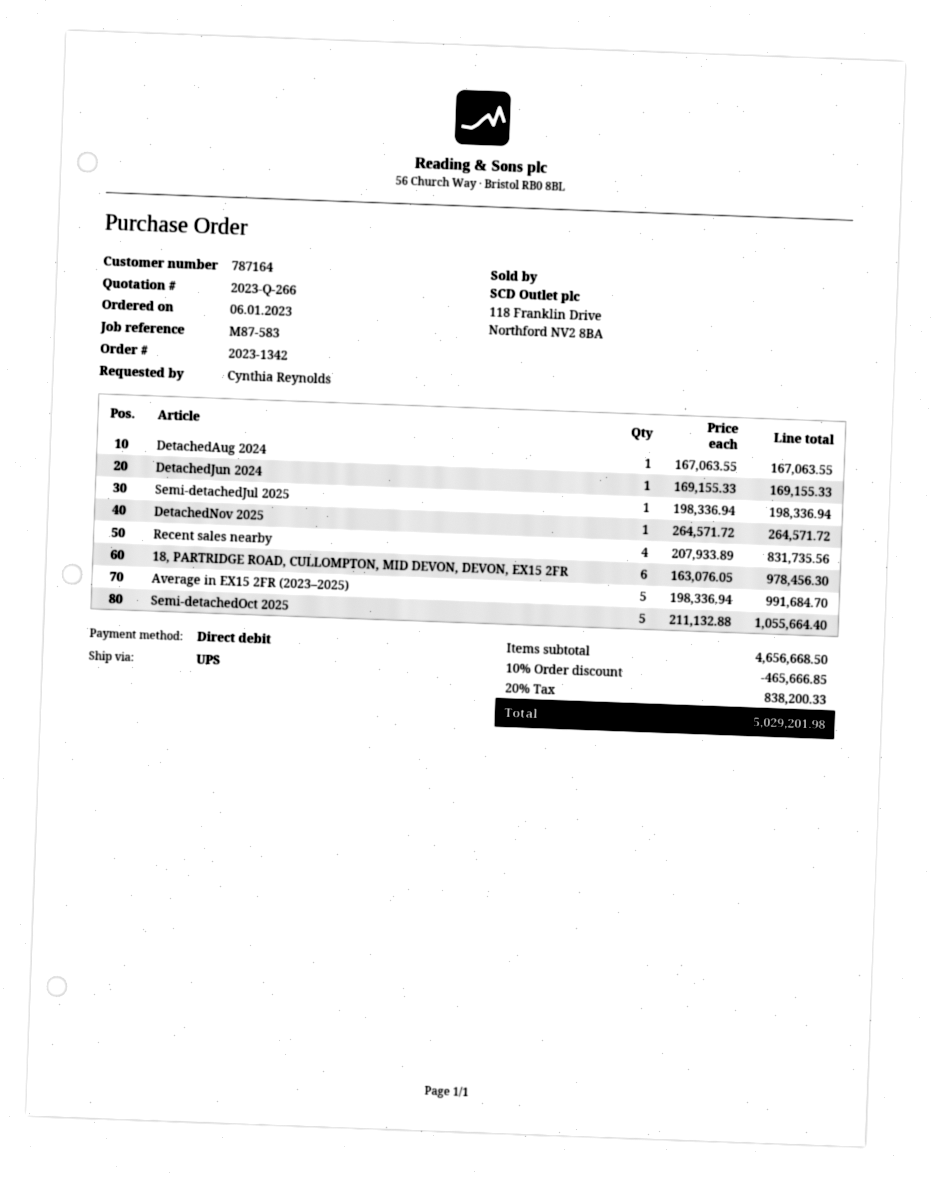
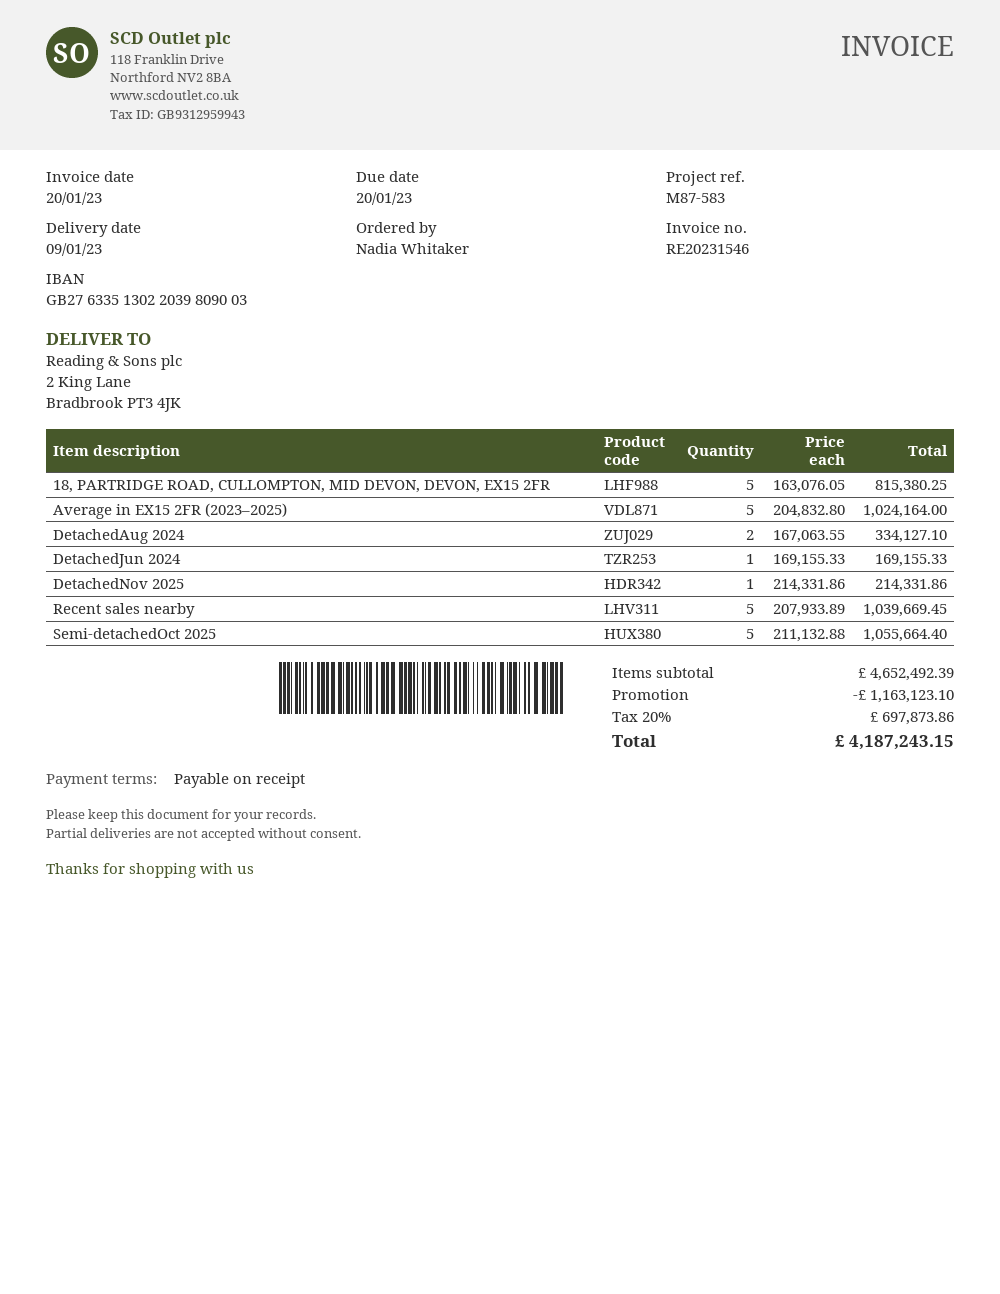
ordered by: Cynthia Reynolds -> Nadia Whitaker
DetachedAug 2024: 1 x 167063.55 = 167063.55 -> 2 x 167063.55 = 334127.10
Semi-detachedJul 2025: 1 x 198336.94 = 198336.94 -> none
DetachedNov 2025: 1 x 264571.72 = 264571.72 -> 1 x 214331.86 = 214331.86
Recent sales nearby: 4 x 207933.89 = 831735.56 -> 5 x 207933.89 = 1039669.45
18, PARTRIDGE ROAD, CULLOMPTON, MID DEVON, DEVON, EX15 2FR: 6 x 163076.05 = 978456.30 -> 5 x 163076.05 = 815380.25
Average in EX15 2FR (2023–2025): 5 x 198336.94 = 991684.70 -> 5 x 204832.80 = 1024164.00
subtotal: 4656668.50 -> 4652492.39
discount: 465666.85 -> 1163123.10
tax: 20% = 838200.33 -> 20% = 697873.86
total: 5029201.98 -> 4187243.15

